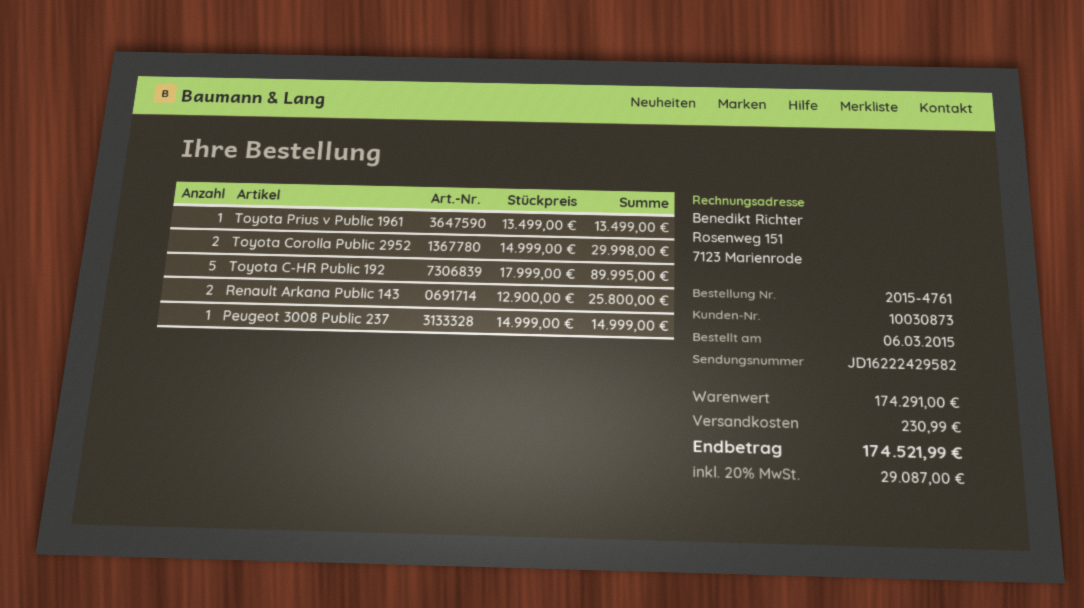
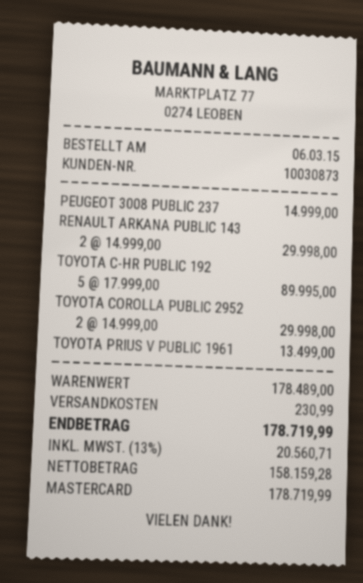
Renault Arkana Public 143: 2 x 12900.00 = 25800.00 -> 2 x 14999.00 = 29998.00
subtotal: 174291.00 -> 178489.00
tax: 20% = 29087.00 -> 13% = 20560.71
total: 174521.99 -> 178719.99

